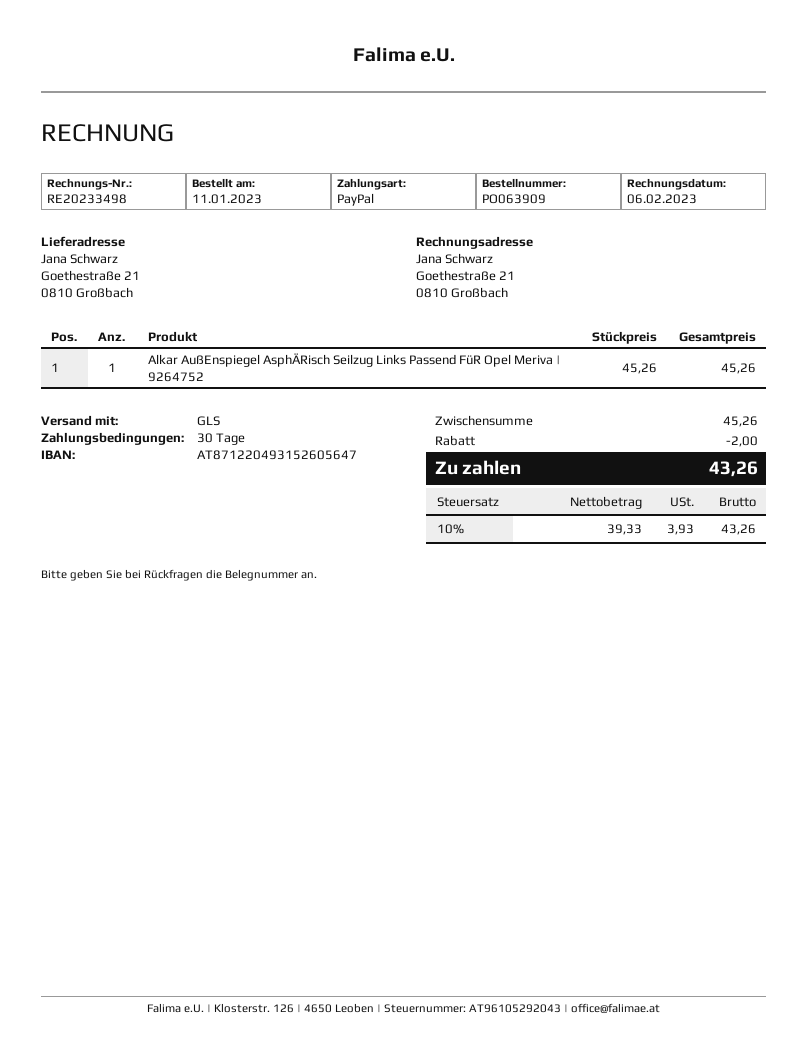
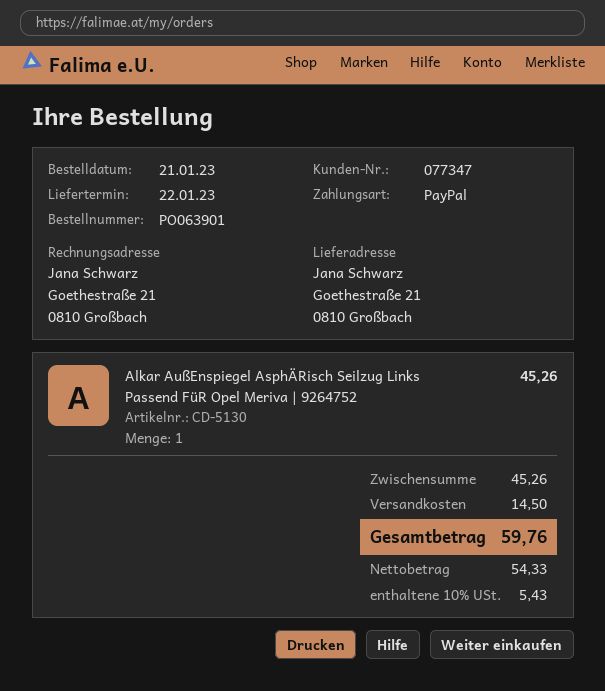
order number: PO063909 -> PO063901
order date: 2023-01-11 -> 2023-01-21
discount: 2.00 -> none
shipping: none -> 14.50
net: 39.33 -> 54.33
tax: 10% = 3.93 -> 10% = 5.43
total: 43.26 -> 59.76

